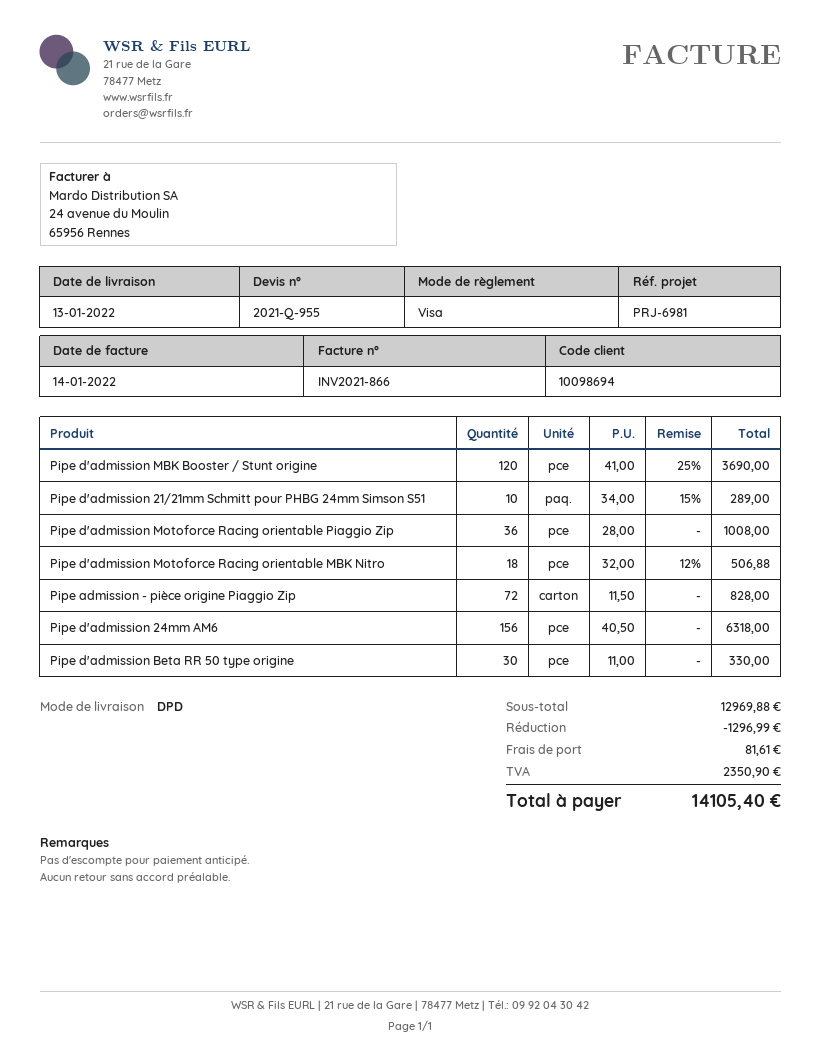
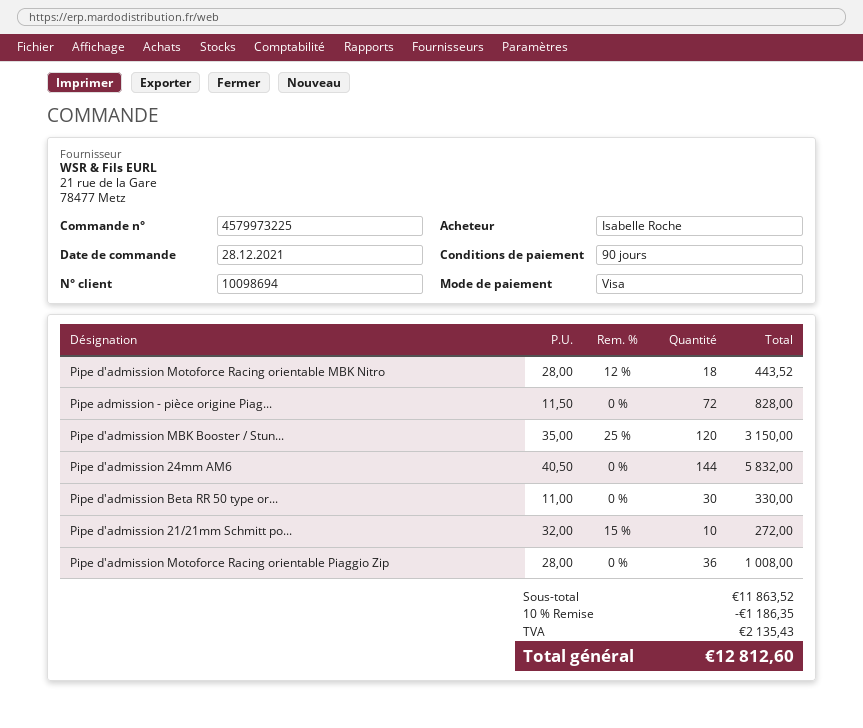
Pipe d'admission MBK Booster / Stunt origine: 120 x 41.00 - 25% = 3690.00 -> 120 x 35.00 - 25% = 3150.00
Pipe d'admission 21/21mm Schmitt pour PHBG 24mm Simson S51: 10 x 34.00 - 15% = 289.00 -> 10 x 32.00 - 15% = 272.00
Pipe d'admission Motoforce Racing orientable MBK Nitro: 18 x 32.00 - 12% = 506.88 -> 18 x 28.00 - 12% = 443.52
Pipe d'admission 24mm AM6: 156 x 40.50 = 6318.00 -> 144 x 40.50 = 5832.00
subtotal: 12969.88 -> 11863.52
discount: 1296.99 -> 1186.35
shipping: 81.61 -> none
tax: 2350.90 -> 2135.43
total: 14105.40 -> 12812.60

